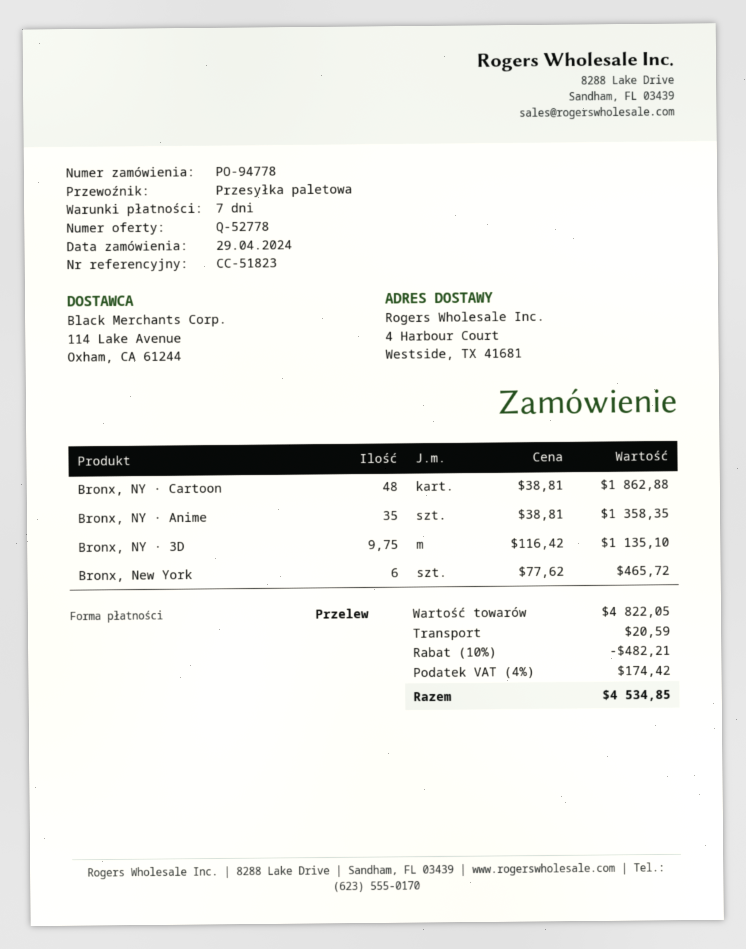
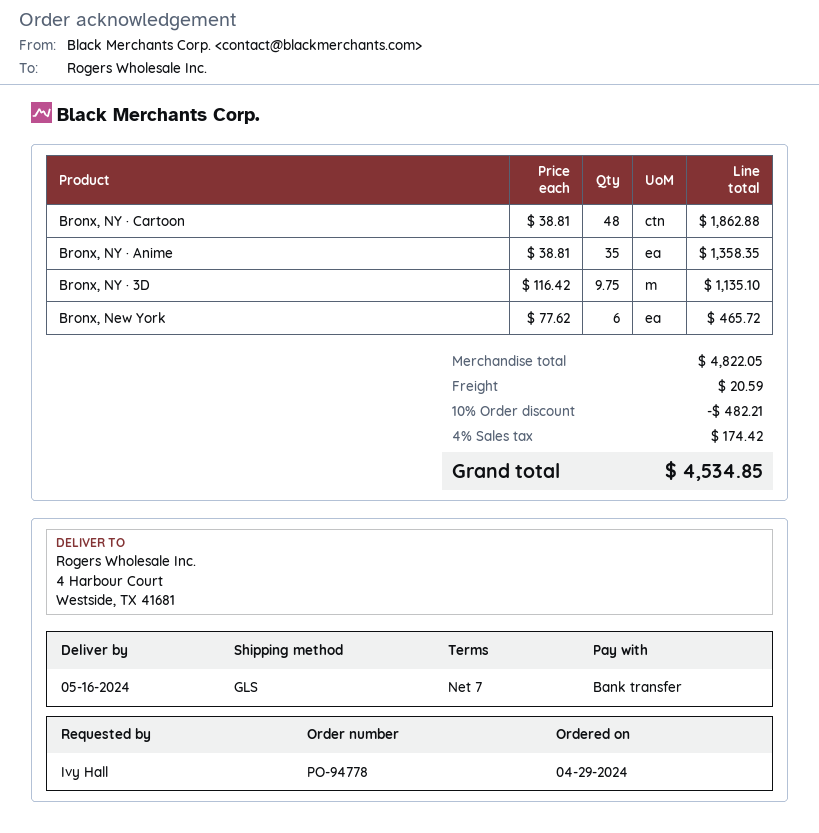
shipping method: pallet freight -> GLS

